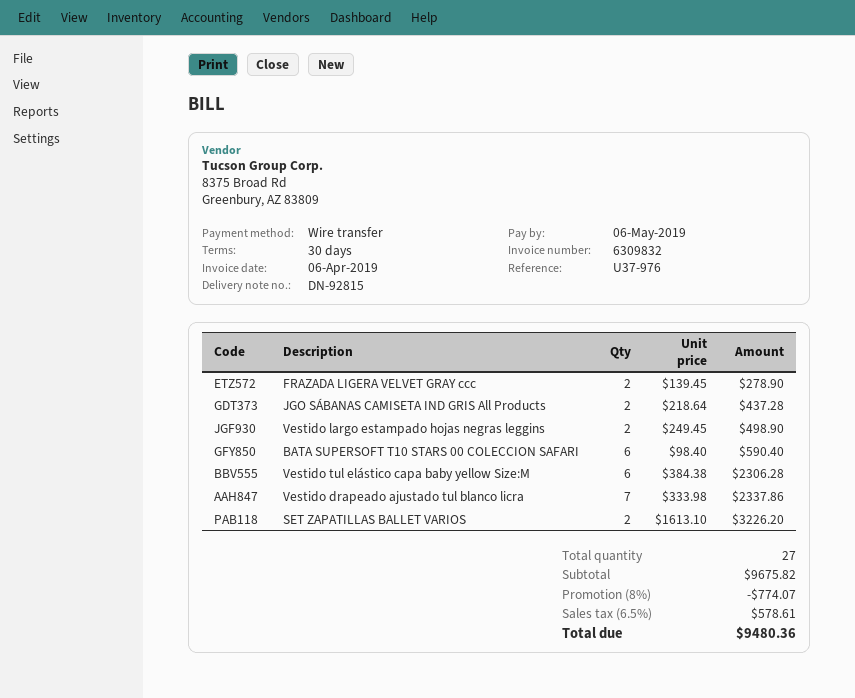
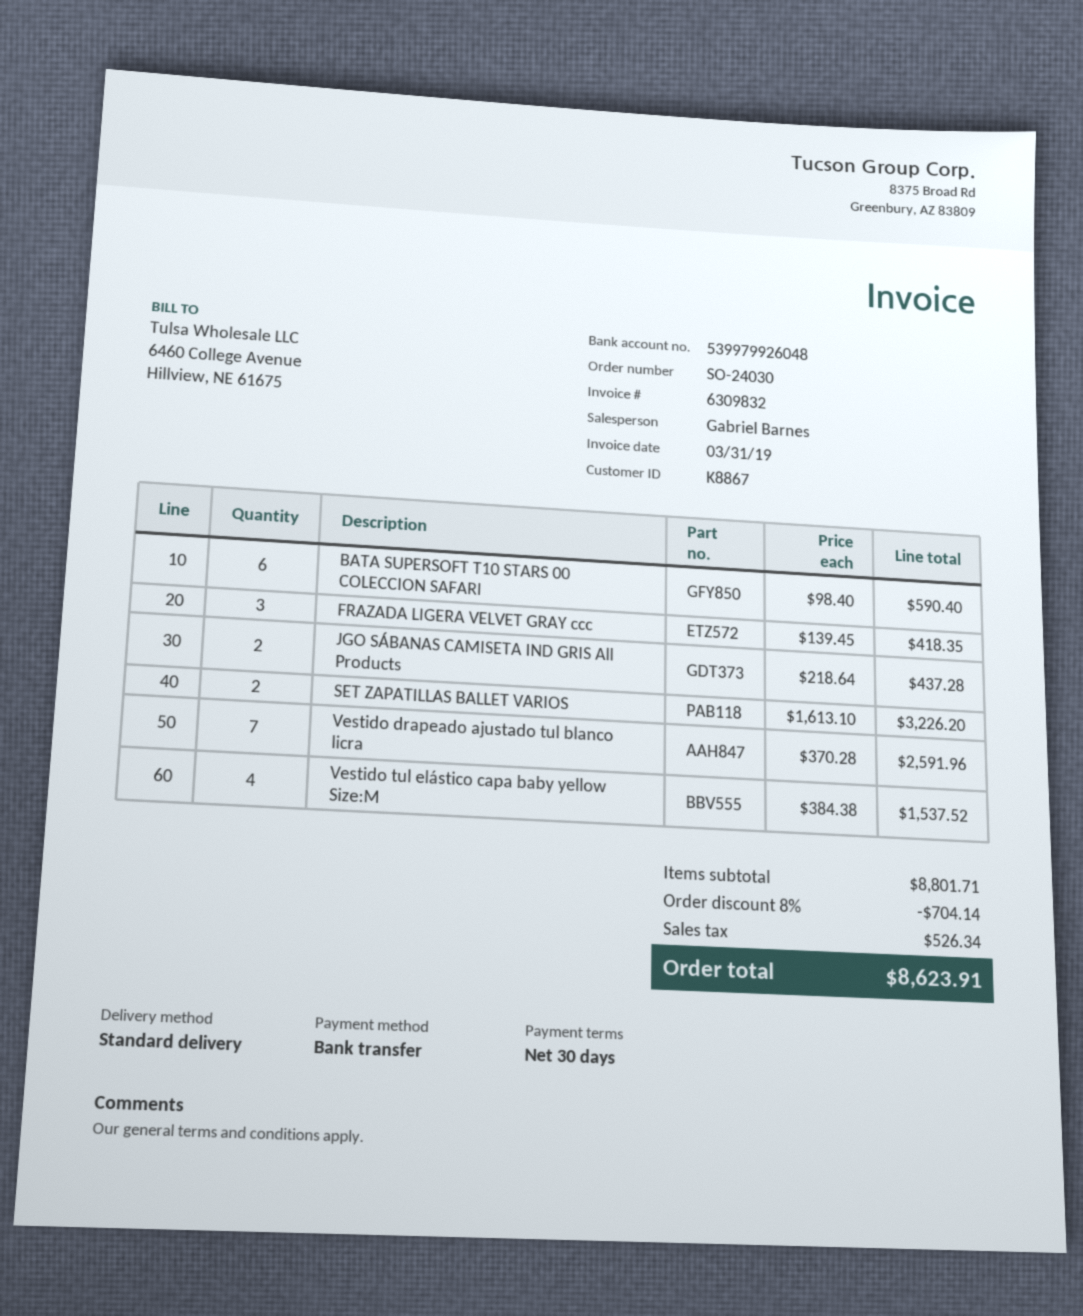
invoice date: 2019-04-06 -> 2019-03-31
FRAZADA LIGERA VELVET GRAY ccc: 2 x 139.45 = 278.90 -> 3 x 139.45 = 418.35
Vestido largo estampado hojas negras leggins: 2 x 249.45 = 498.90 -> none
Vestido tul elástico capa baby yellow Size:M: 6 x 384.38 = 2306.28 -> 4 x 384.38 = 1537.52
Vestido drapeado ajustado tul blanco licra: 7 x 333.98 = 2337.86 -> 7 x 370.28 = 2591.96
subtotal: 9675.82 -> 8801.71
discount: 8% = 774.07 -> 8% = 704.14
tax: 578.61 -> 526.34
total: 9480.36 -> 8623.91

